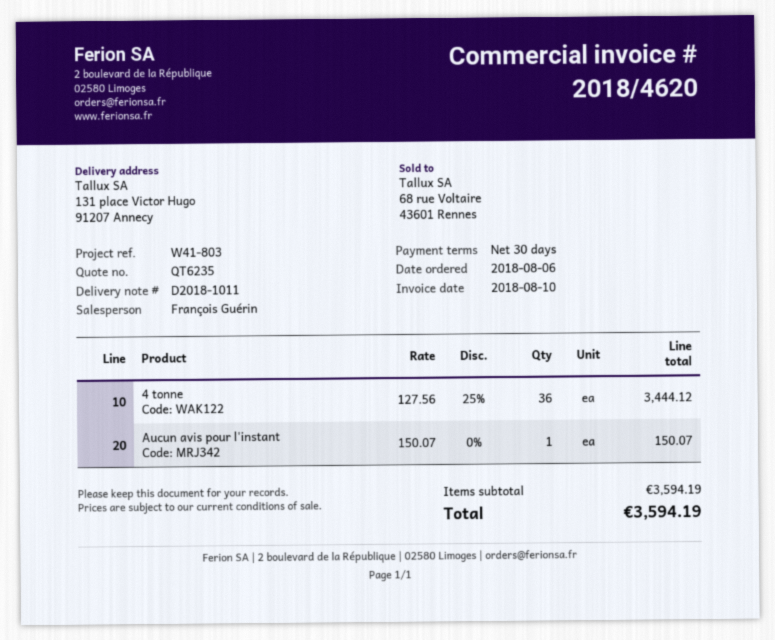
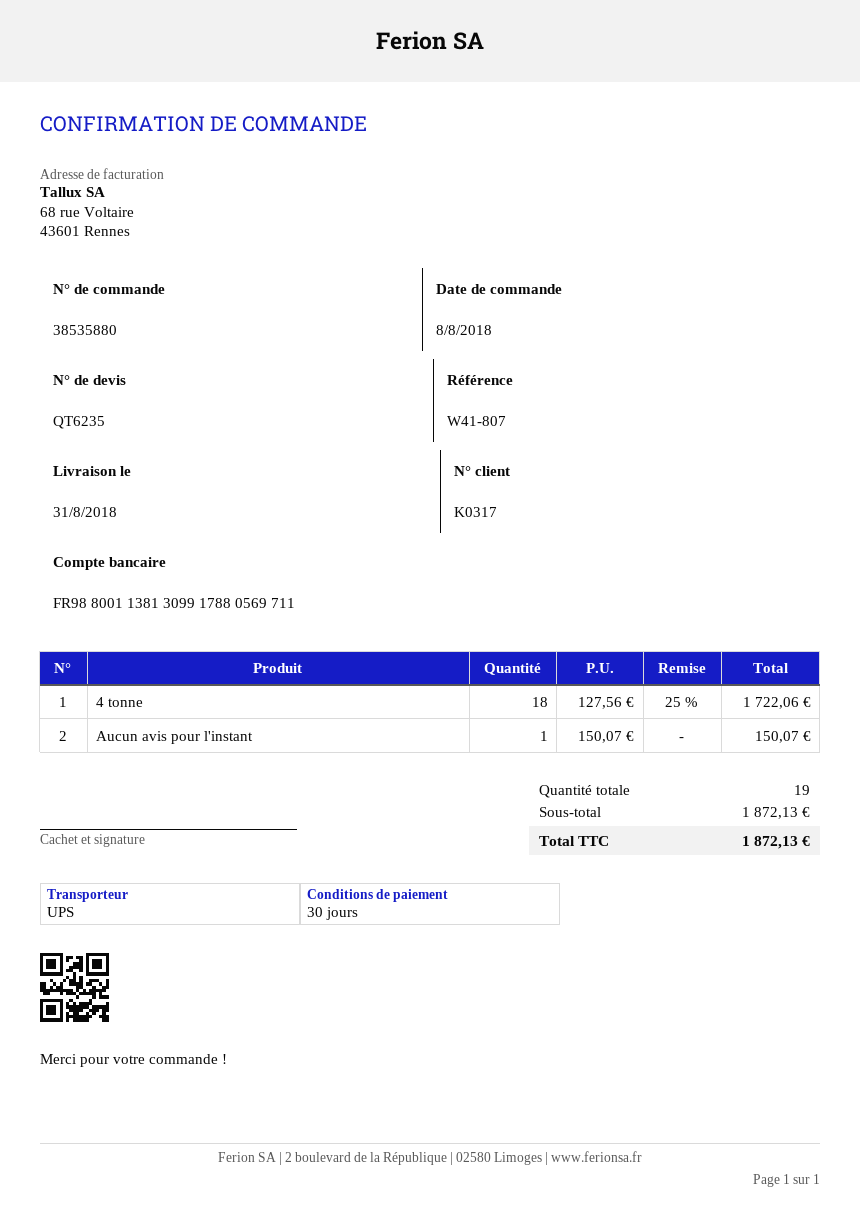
order date: 2018-08-06 -> 2018-08-08
reference: W41-803 -> W41-807
4 tonne: 36 x 127.56 - 25% = 3444.12 -> 18 x 127.56 - 25% = 1722.06
subtotal: 3594.19 -> 1872.13
total: 3594.19 -> 1872.13

